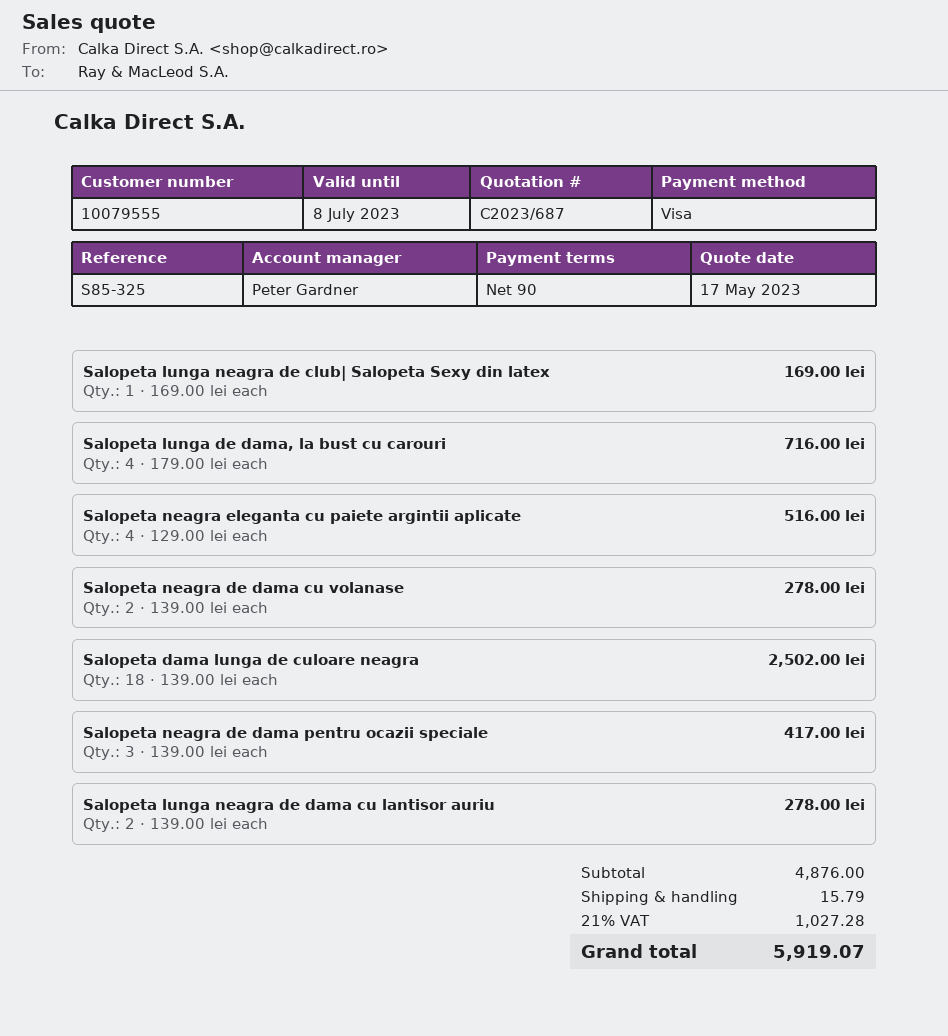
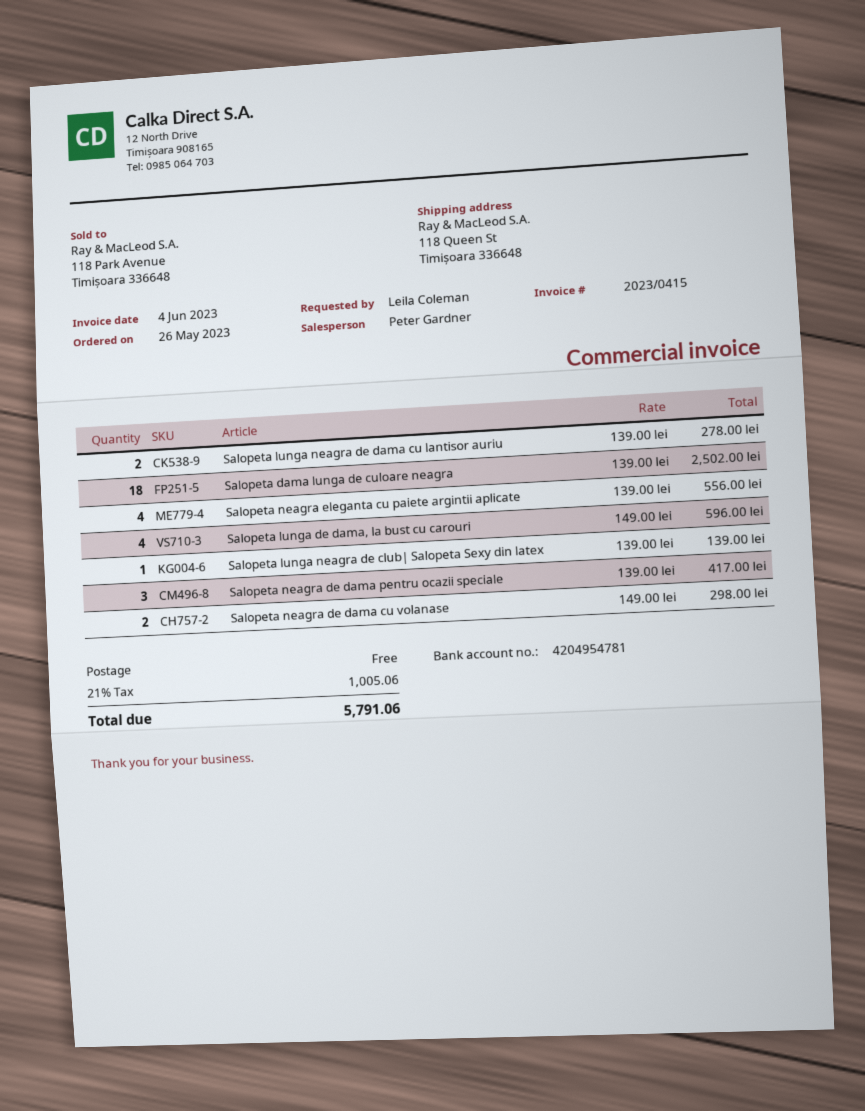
Salopeta lunga neagra de club| Salopeta Sexy din latex: 1 x 169.00 = 169.00 -> 1 x 139.00 = 139.00
Salopeta lunga de dama, la bust cu carouri: 4 x 179.00 = 716.00 -> 4 x 149.00 = 596.00
Salopeta neagra eleganta cu paiete argintii aplicate: 4 x 129.00 = 516.00 -> 4 x 139.00 = 556.00
Salopeta neagra de dama cu volanase: 2 x 139.00 = 278.00 -> 2 x 149.00 = 298.00
shipping: 15.79 -> 0.00
tax: 21% = 1027.28 -> 21% = 1005.06
total: 5919.07 -> 5791.06

